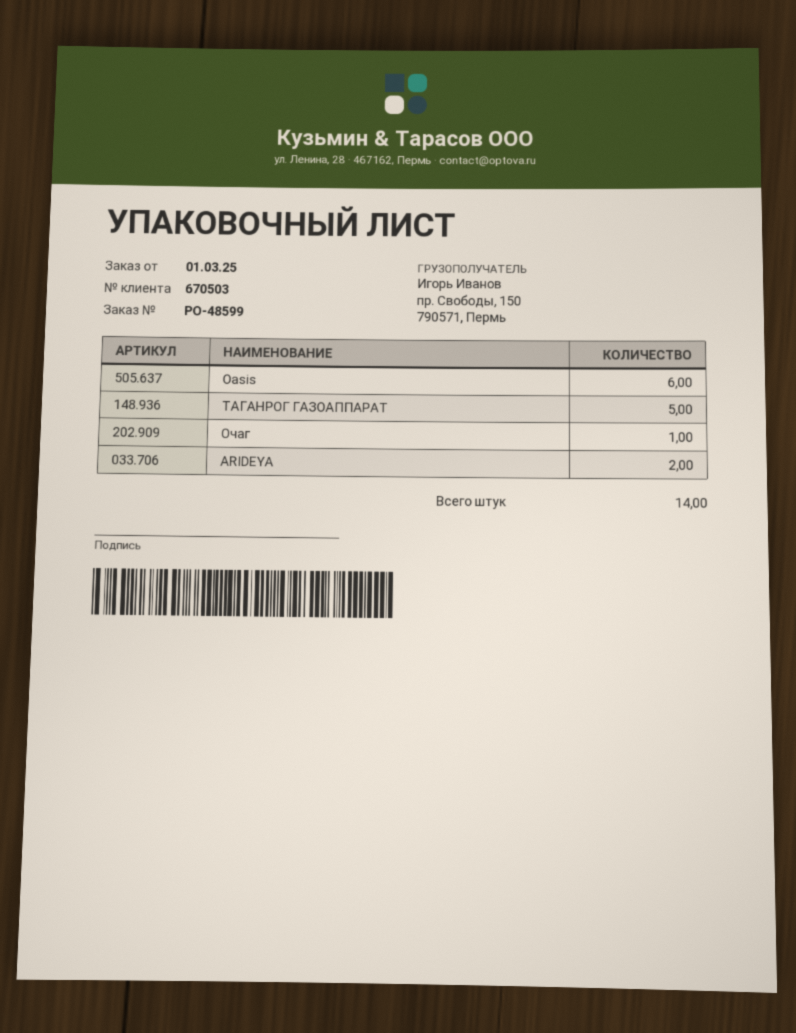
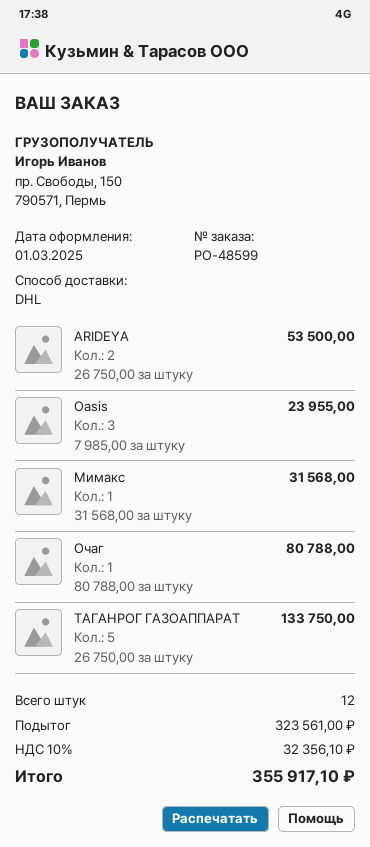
Oasis: 6 -> 3
Мимакс: none -> 1
total quantity: 14 -> 12

